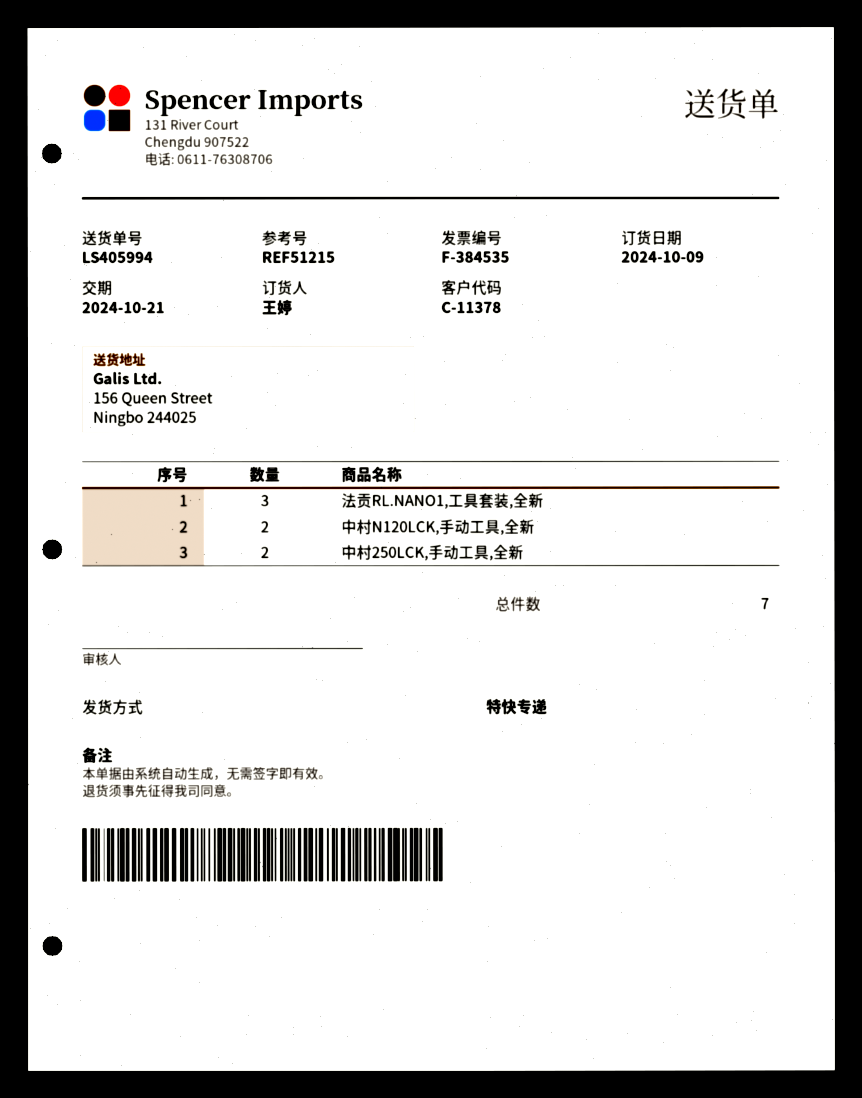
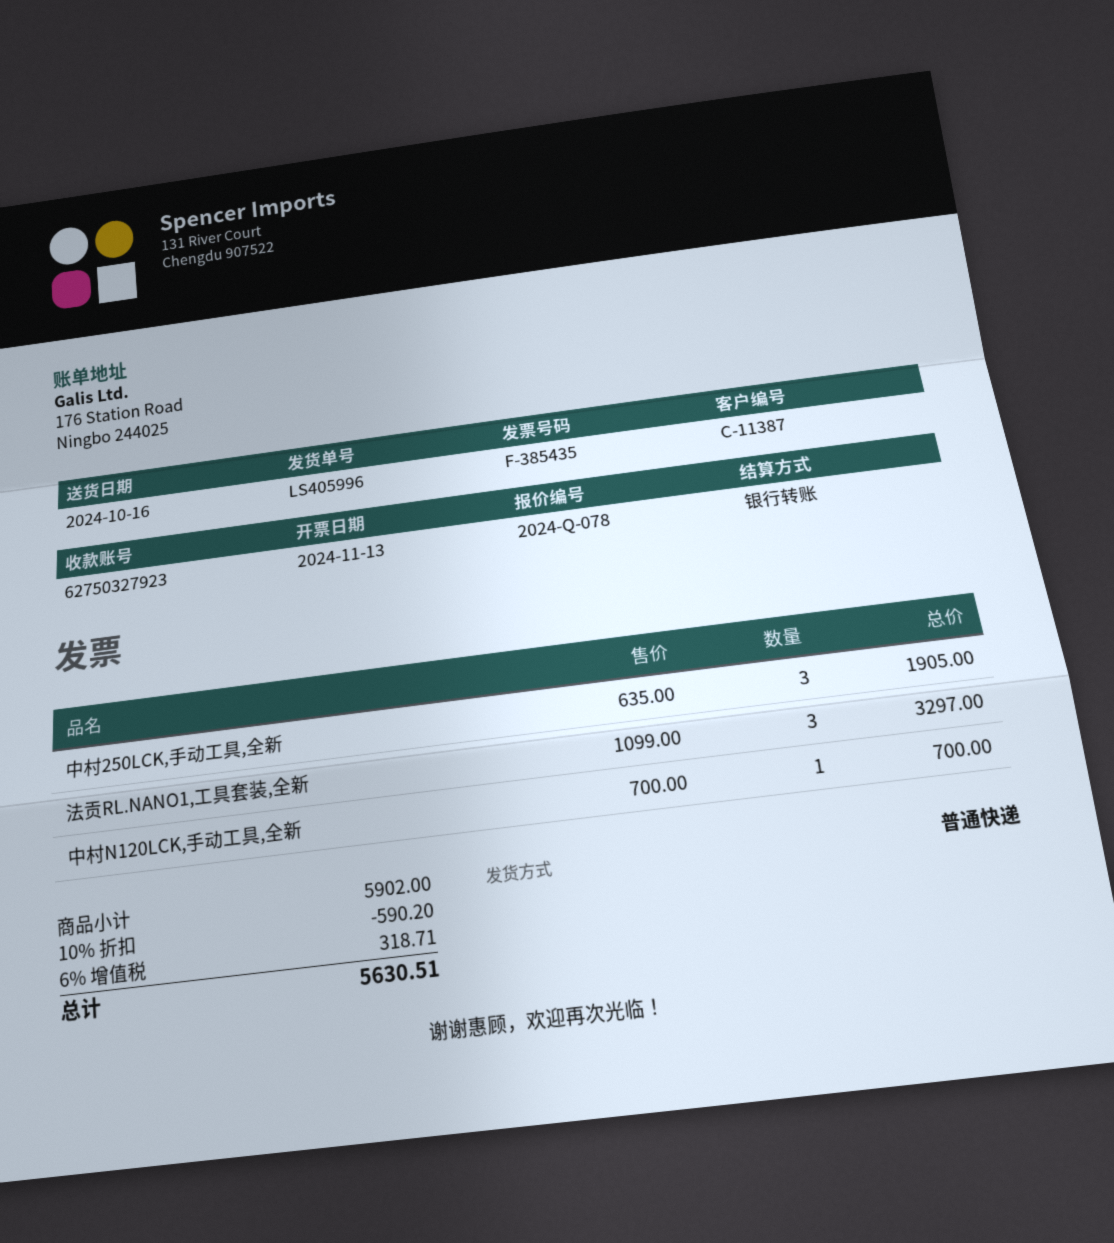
delivery note number: LS405994 -> LS405996
delivery date: 2024-10-21 -> 2024-10-16
invoice number: F-384535 -> F-385435
customer number: C-11378 -> C-11387
shipping method: express -> standard
中村N120LCK,手动工具,全新: 2 -> 1
中村250LCK,手动工具,全新: 2 -> 3

